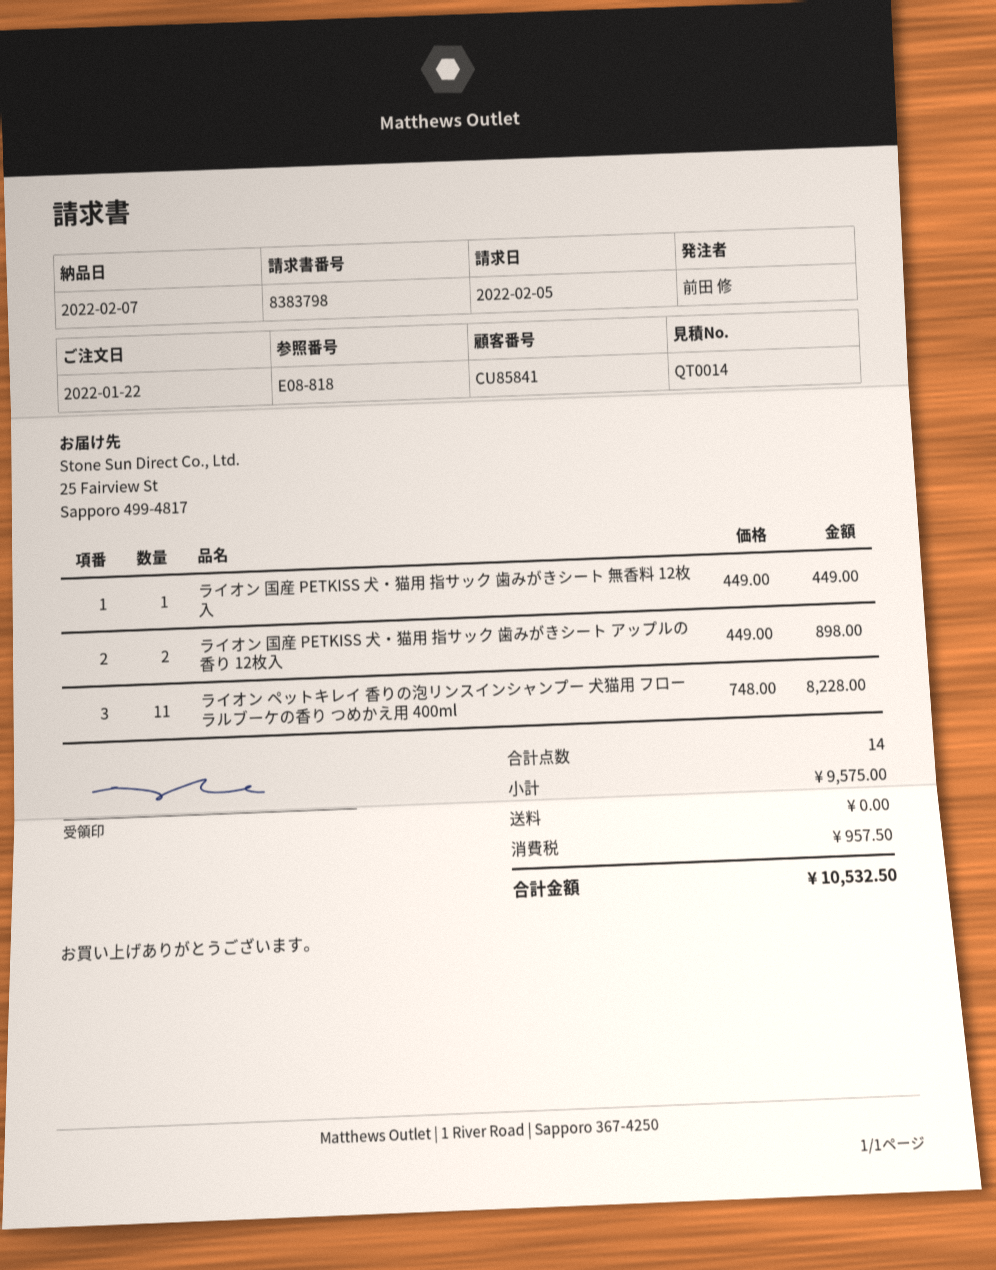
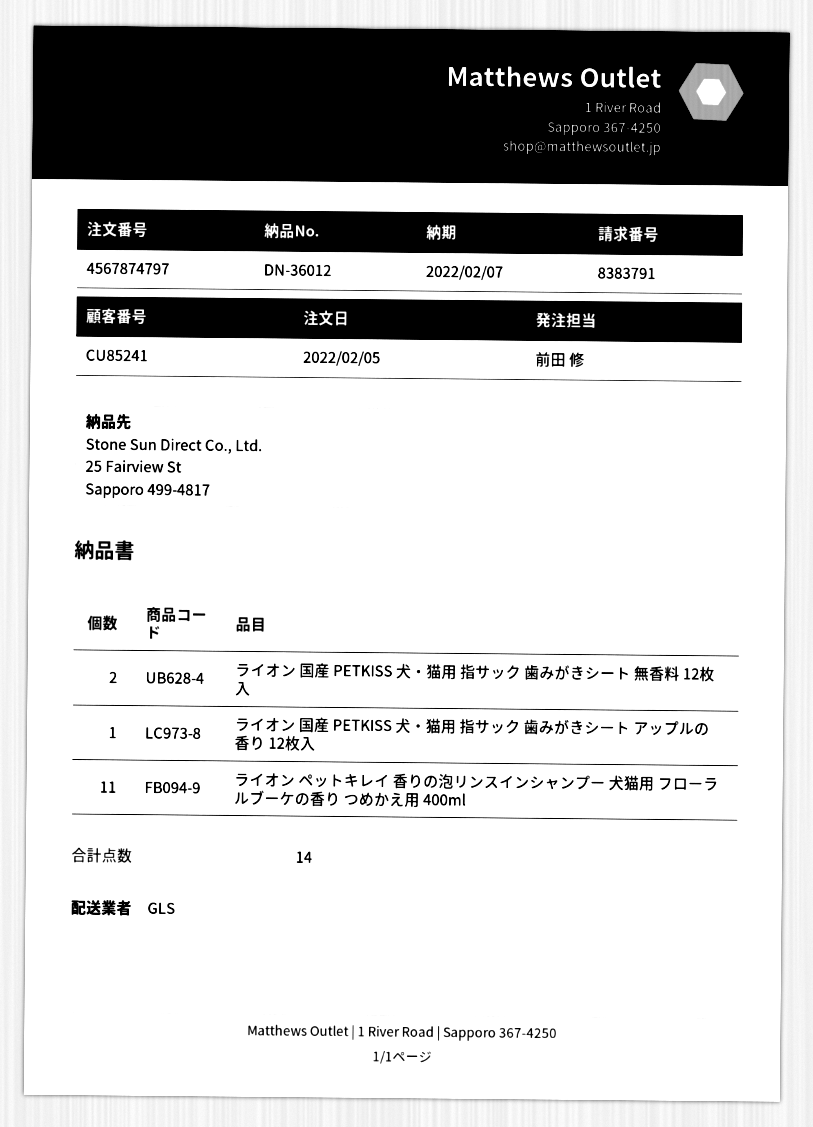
order date: 2022-01-22 -> 2022-02-05
invoice number: 8383798 -> 8383791
customer number: CU85841 -> CU85241
ライオン 国産 PETKISS 犬・猫用 指サック 歯みがきシート 無香料 12枚入: 1 -> 2
ライオン 国産 PETKISS 犬・猫用 指サック 歯みがきシート アップルの香り 12枚入: 2 -> 1

